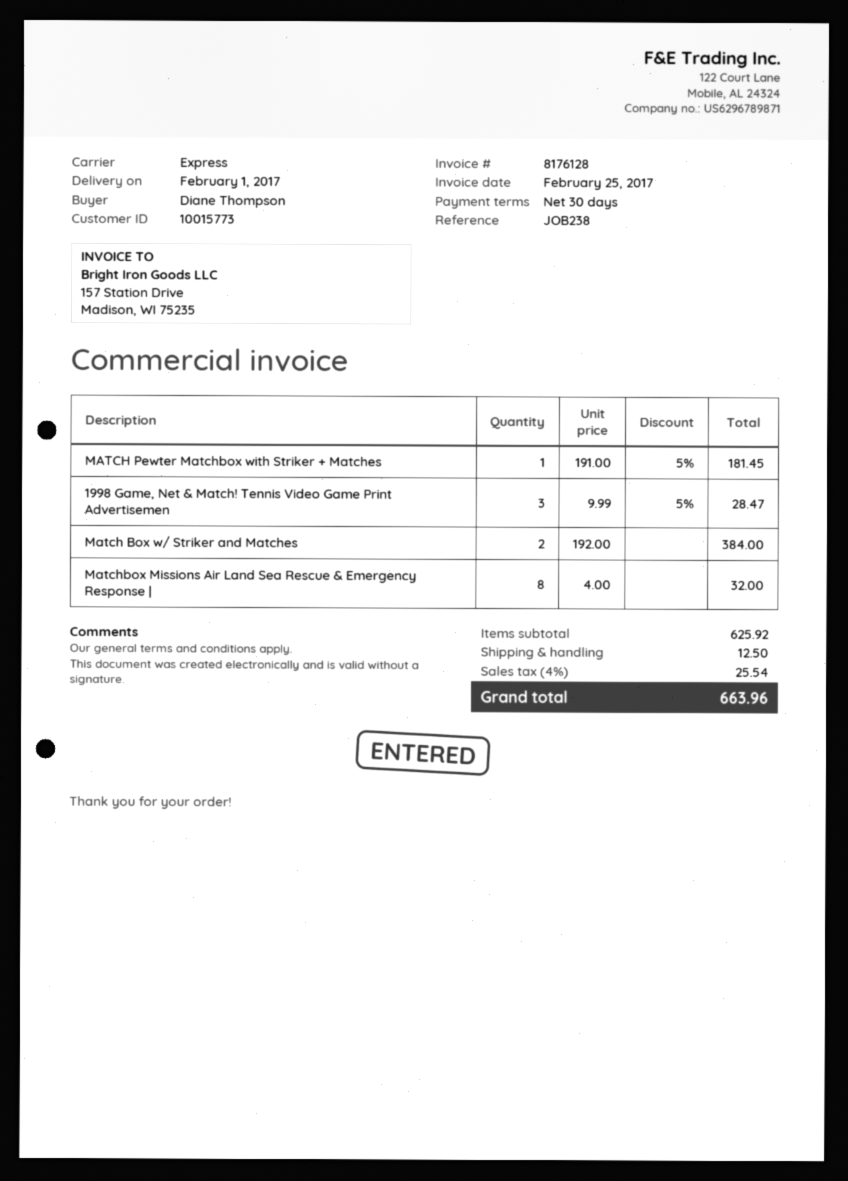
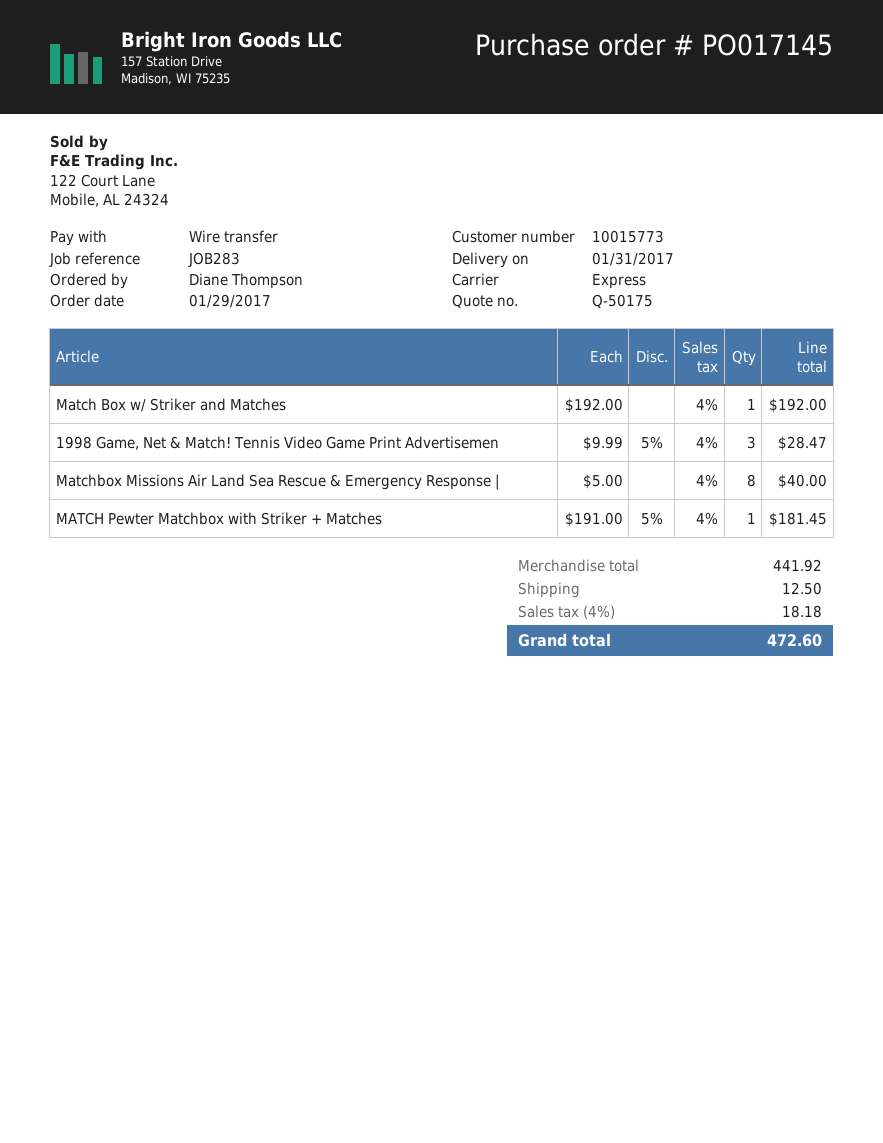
delivery date: 2017-02-01 -> 2017-01-31
reference: JOB238 -> JOB283
Match Box w/ Striker and Matches: 2 x 192.00 = 384.00 -> 1 x 192.00 = 192.00
Matchbox Missions Air Land Sea Rescue & Emergency Response |: 8 x 4.00 = 32.00 -> 8 x 5.00 = 40.00
subtotal: 625.92 -> 441.92
tax: 4% = 25.54 -> 4% = 18.18
total: 663.96 -> 472.60

